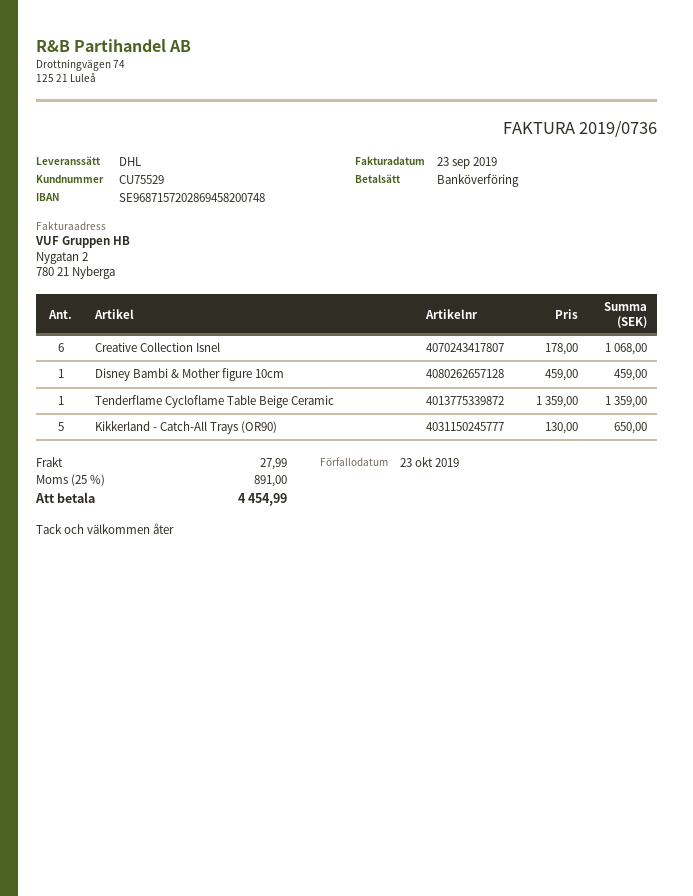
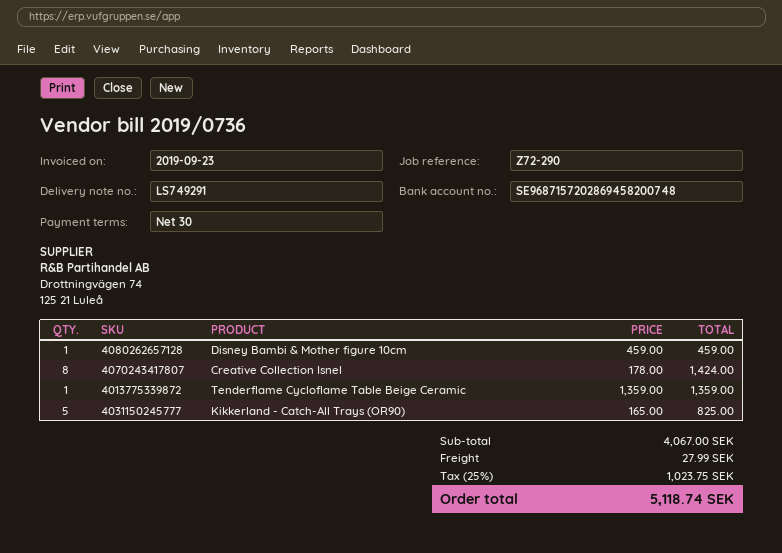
Creative Collection Isnel: 6 x 178.00 = 1068.00 -> 8 x 178.00 = 1424.00
Kikkerland - Catch-All Trays (OR90): 5 x 130.00 = 650.00 -> 5 x 165.00 = 825.00
tax: 25% = 891.00 -> 25% = 1023.75
total: 4454.99 -> 5118.74

